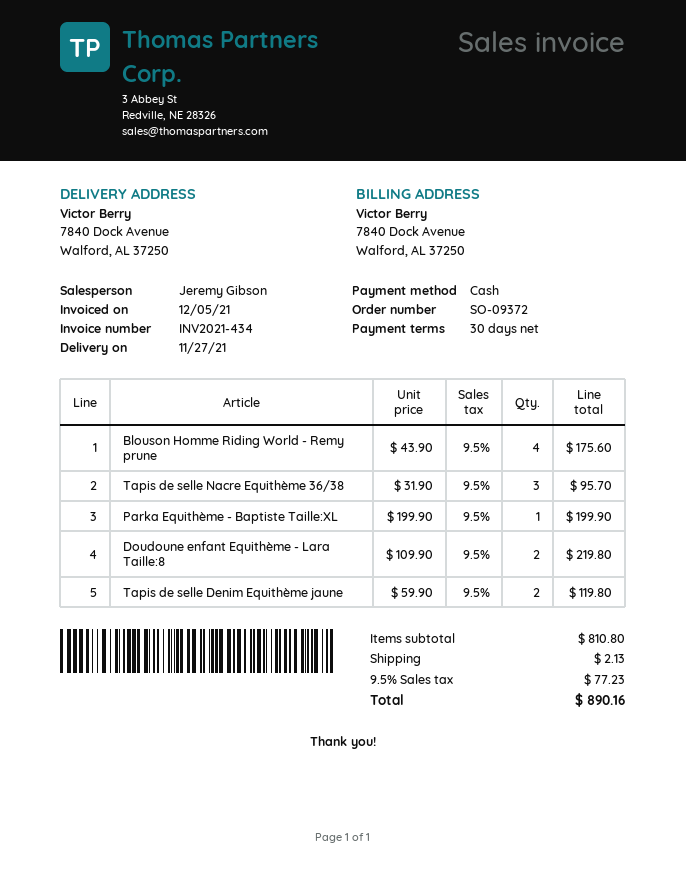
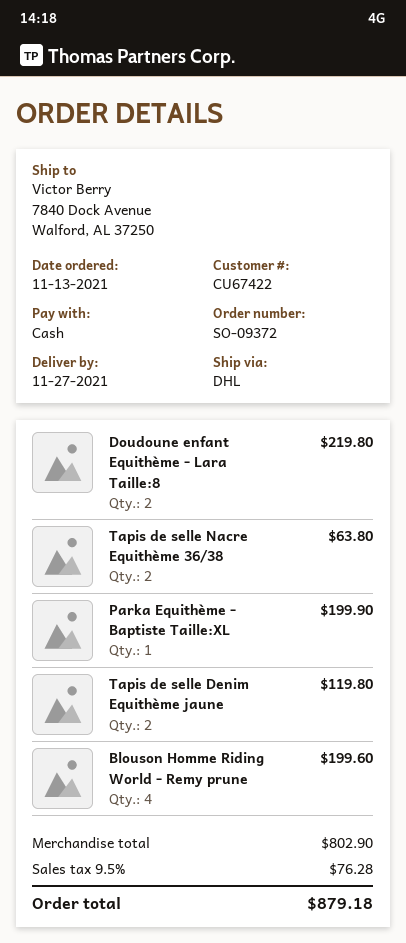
Blouson Homme Riding World - Remy prune: 4 for 175.60 -> 4 for 199.60
Tapis de selle Nacre Equithème 36/38: 3 for 95.70 -> 2 for 63.80
subtotal: 810.80 -> 802.90
shipping: 2.13 -> none
tax: 9.5% = 77.23 -> 9.5% = 76.28
total: 890.16 -> 879.18

